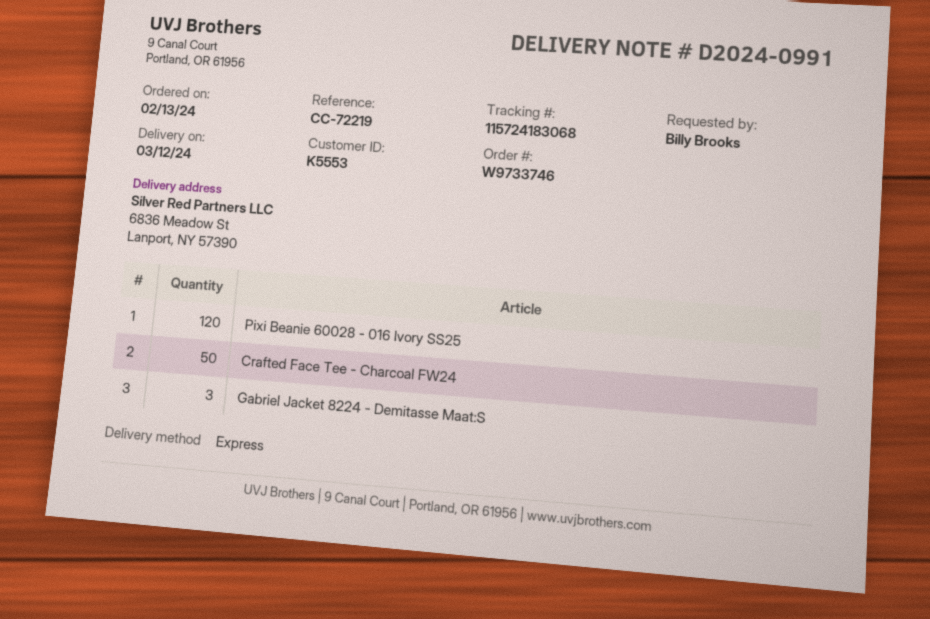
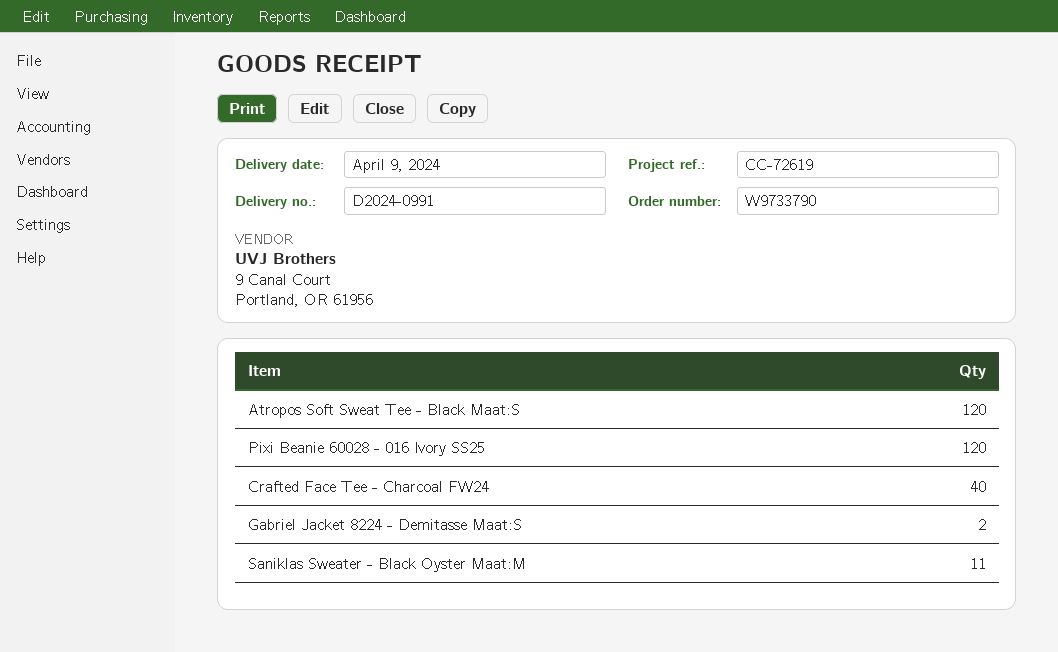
order number: W9733746 -> W9733790
delivery date: 2024-03-12 -> 2024-04-09
reference: CC-72219 -> CC-72619
Crafted Face Tee - Charcoal FW24: 50 -> 40
Gabriel Jacket 8224 - Demitasse Maat:S: 3 -> 2
Atropos Soft Sweat Tee - Black Maat:S: none -> 120
Saniklas Sweater - Black Oyster Maat:M: none -> 11

